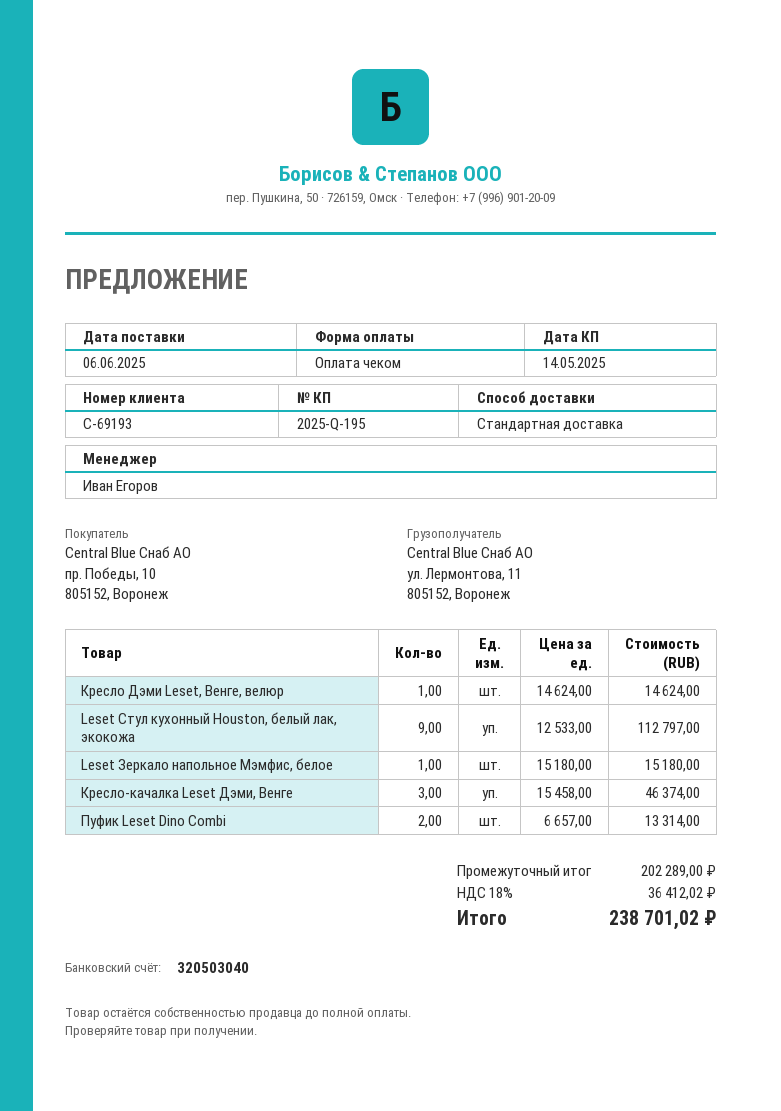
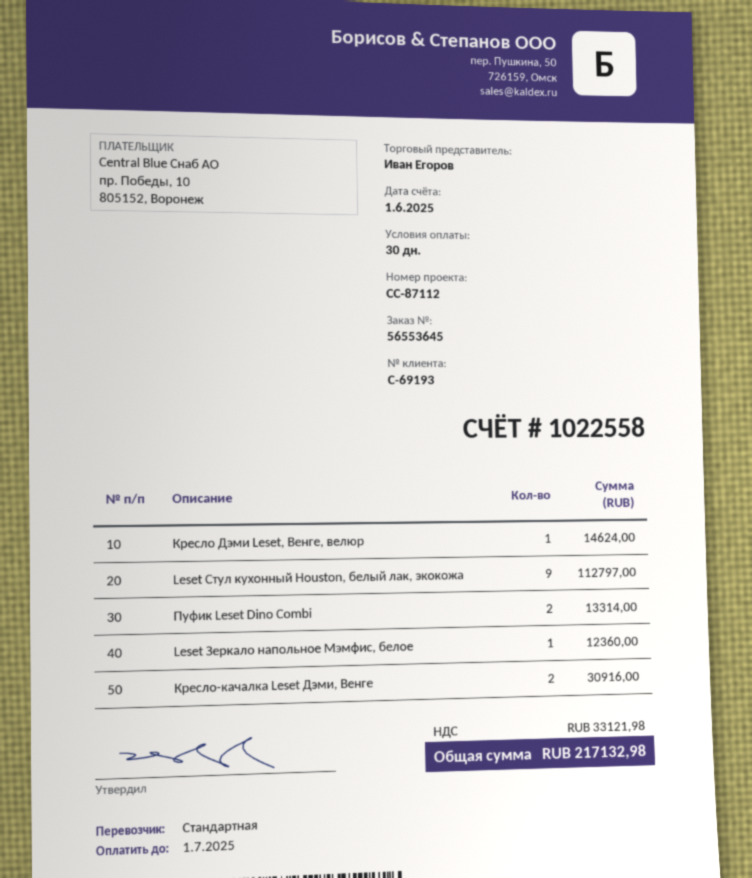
Leset Зеркало напольное Мэмфис, белое: 1 for 15180.00 -> 1 for 12360.00
Кресло-качалка Leset Дэми, Венге: 3 for 46374.00 -> 2 for 30916.00
tax: 36412.02 -> 33121.98
total: 238701.02 -> 217132.98

